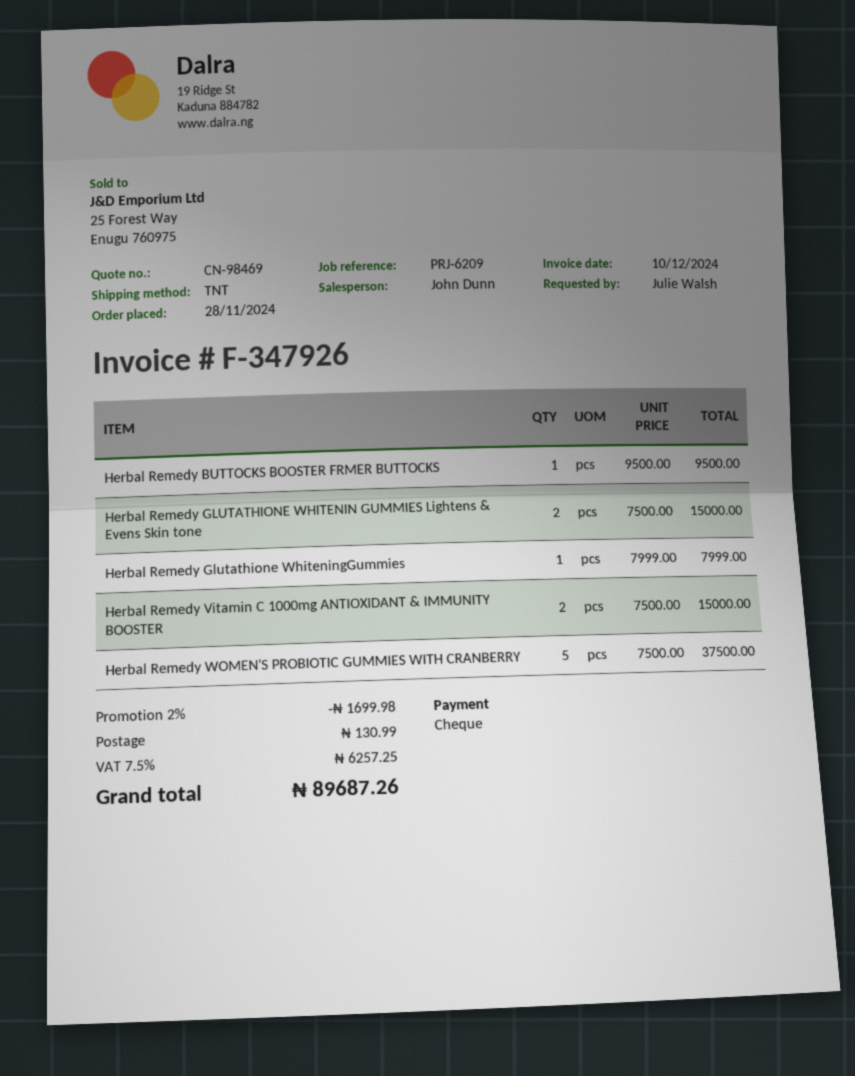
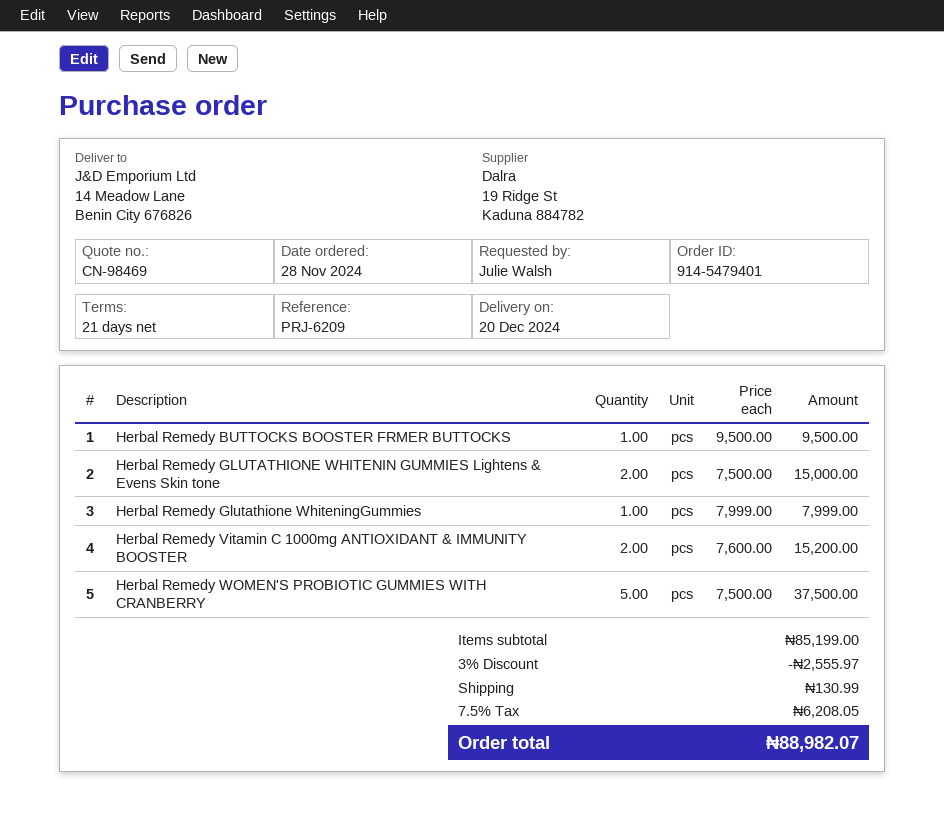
Herbal Remedy Vitamin C 1000mg ANTIOXIDANT & IMMUNITY BOOSTER: 2 x 7500.00 = 15000.00 -> 2 x 7600.00 = 15200.00
discount: 2% = 1699.98 -> 3% = 2555.97
tax: 7.5% = 6257.25 -> 7.5% = 6208.05
total: 89687.26 -> 88982.07

